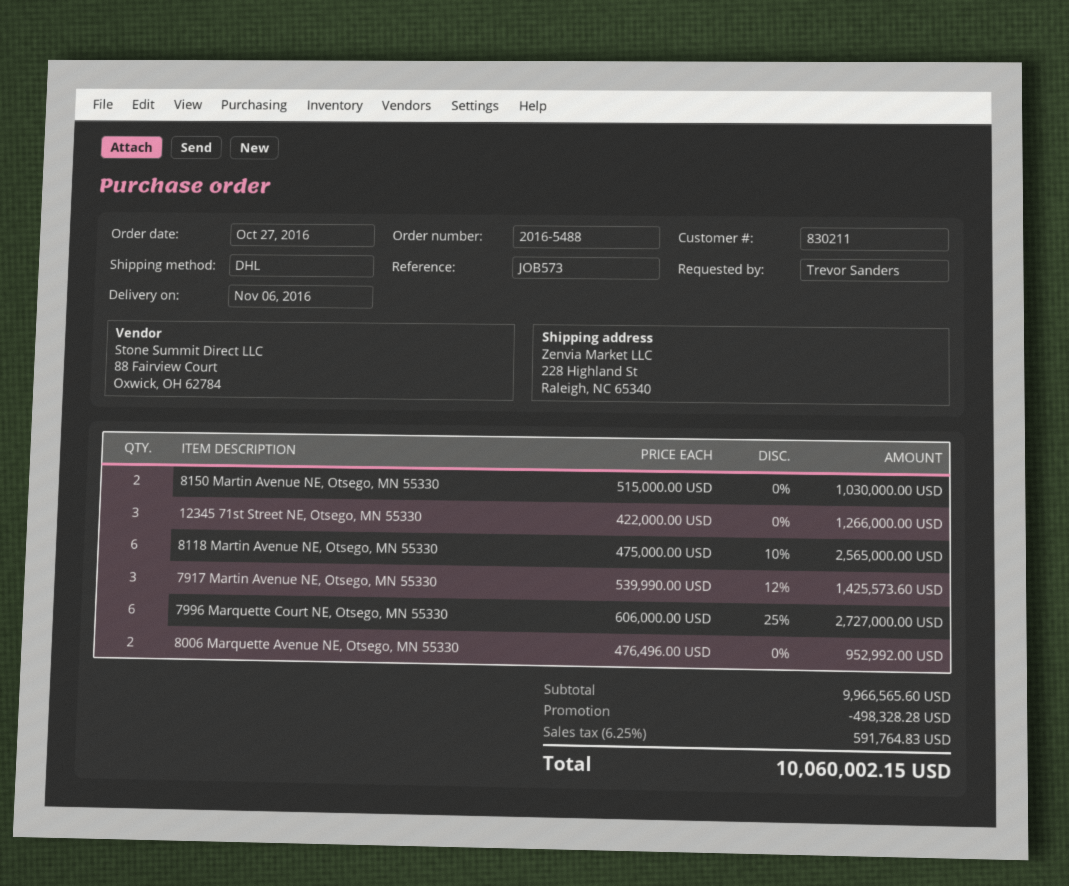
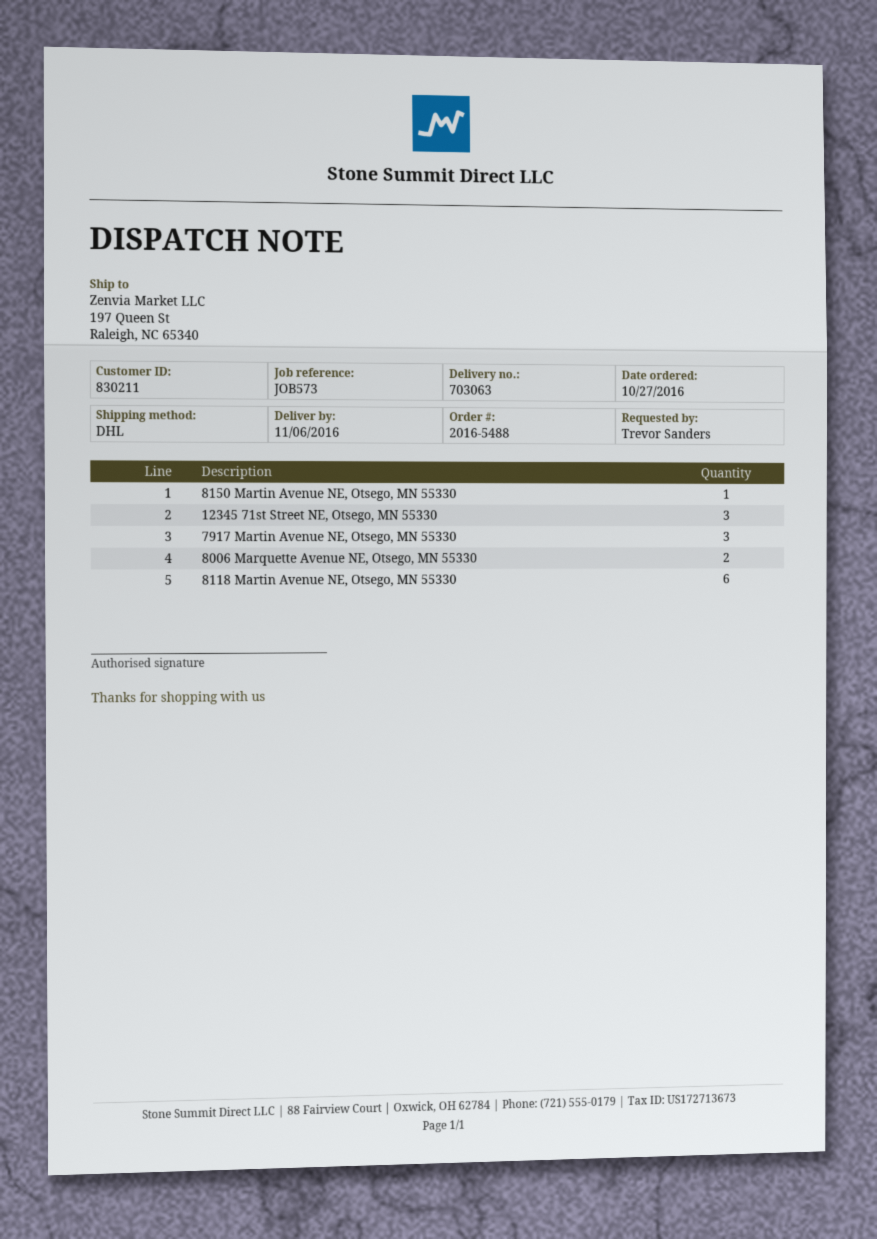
ship to: 228 Highland St, Raleigh, NC 65340 -> 197 Queen St, Raleigh, NC 65340
8150 Martin Avenue NE, Otsego, MN 55330: 2 -> 1
7996 Marquette Court NE, Otsego, MN 55330: 6 -> none

